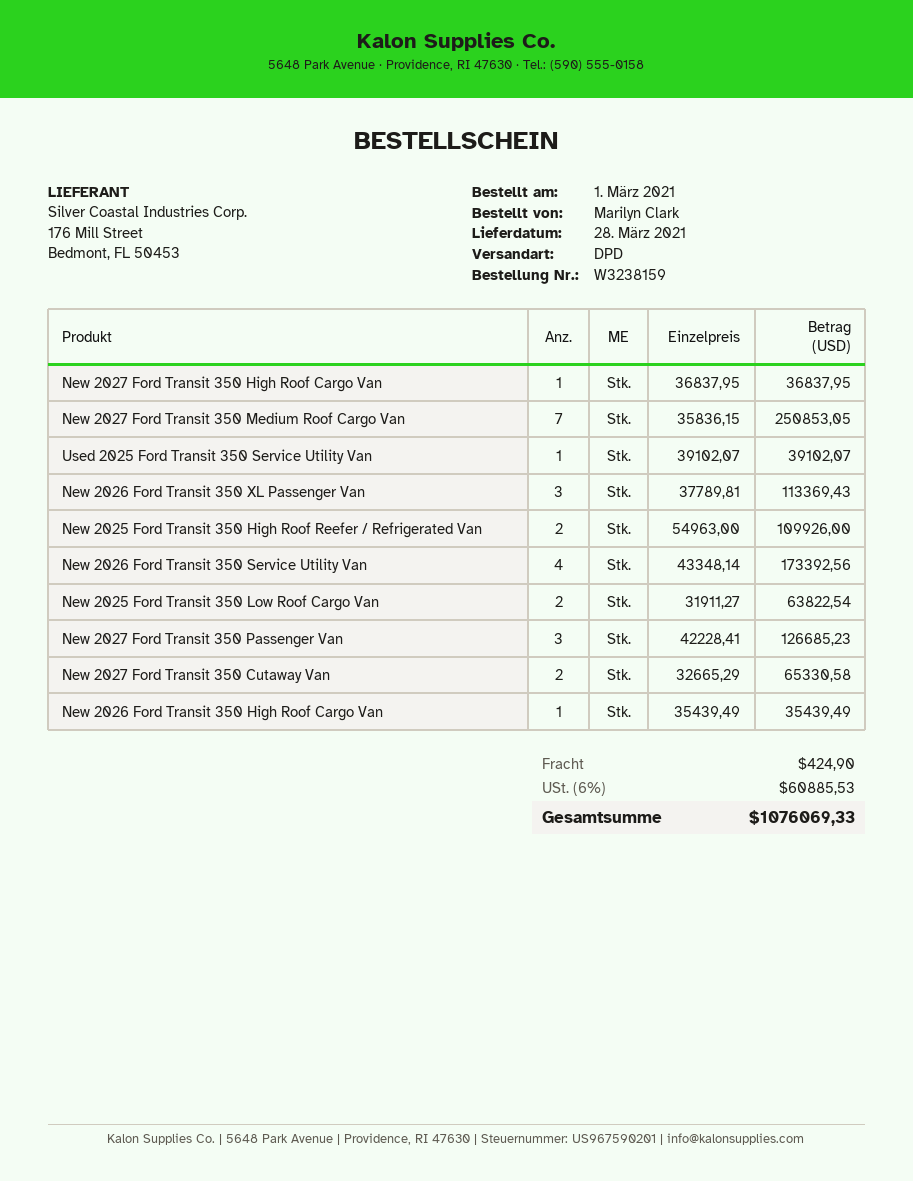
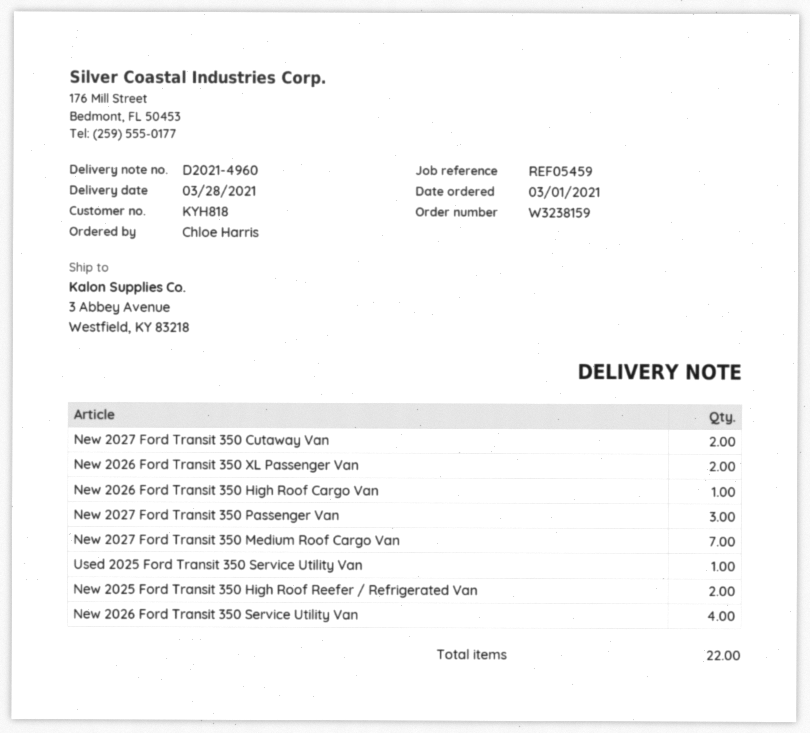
ordered by: Marilyn Clark -> Chloe Harris
New 2027 Ford Transit 350 High Roof Cargo Van: 1 -> none
New 2026 Ford Transit 350 XL Passenger Van: 3 -> 2
New 2025 Ford Transit 350 Low Roof Cargo Van: 2 -> none

